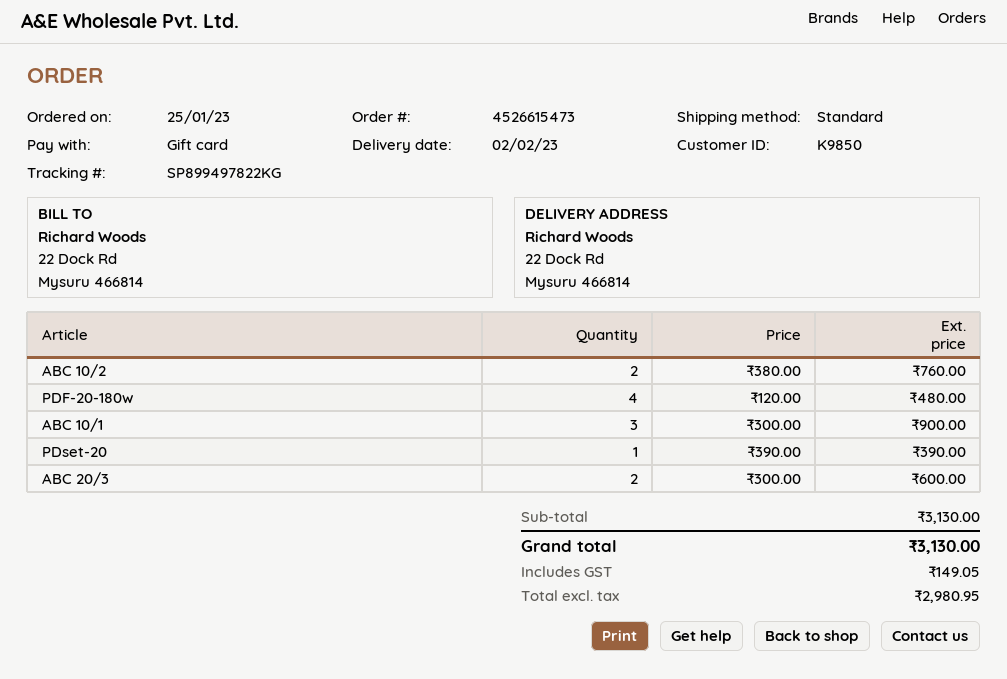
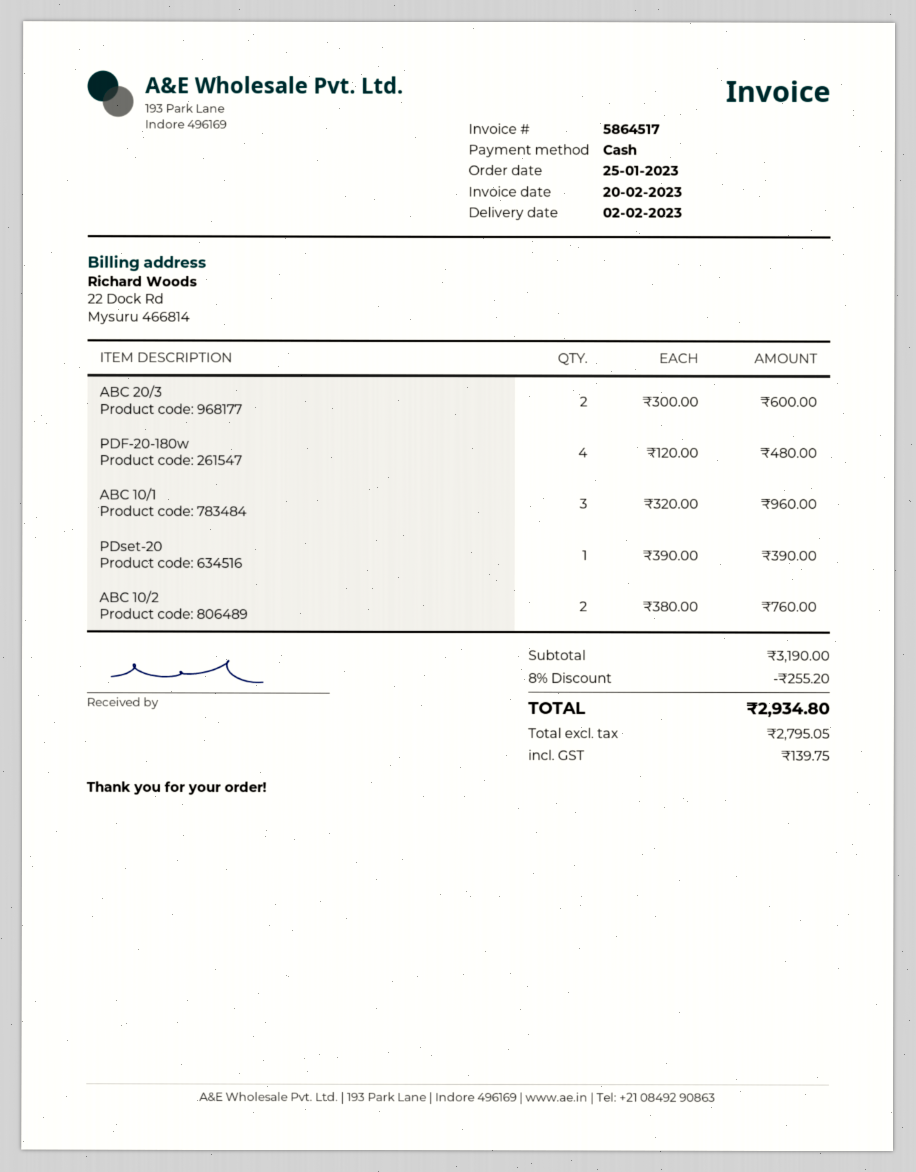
payment method: gift card -> cash
ABC 10/1: 3 x 300.00 = 900.00 -> 3 x 320.00 = 960.00
subtotal: 3130.00 -> 3190.00
discount: none -> 8% = 255.20
net: 2980.95 -> 2795.05
tax: 149.05 -> 139.75
total: 3130.00 -> 2934.80

